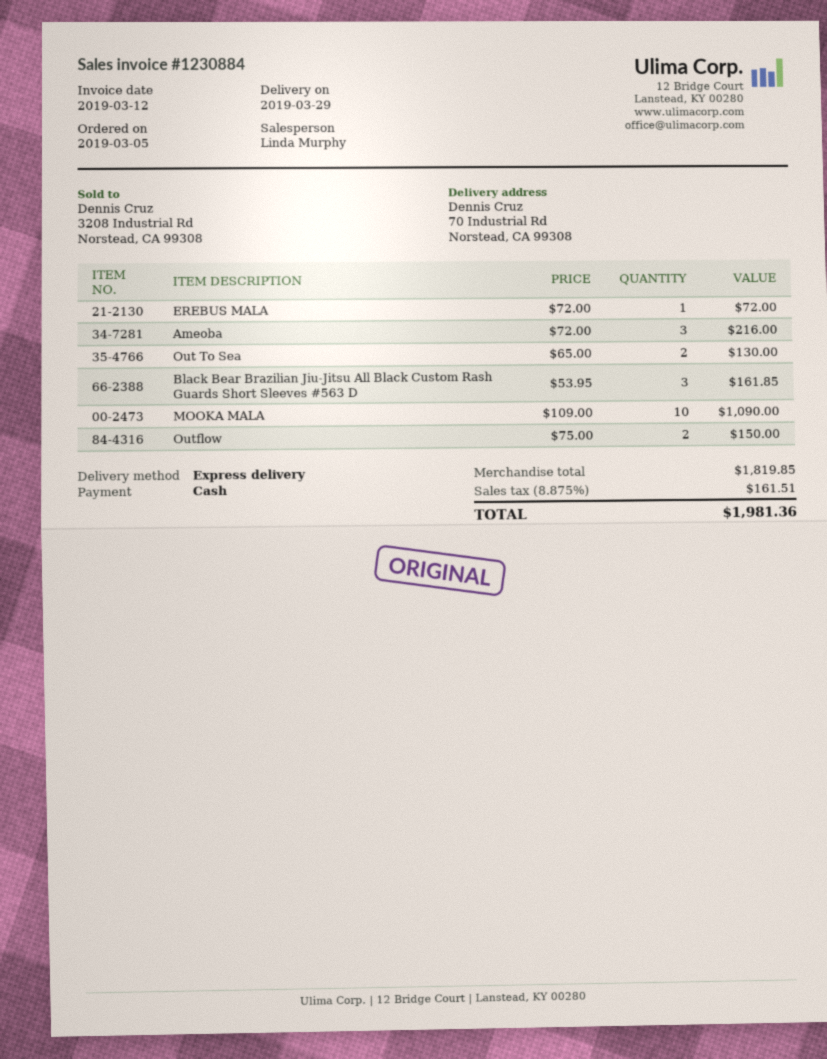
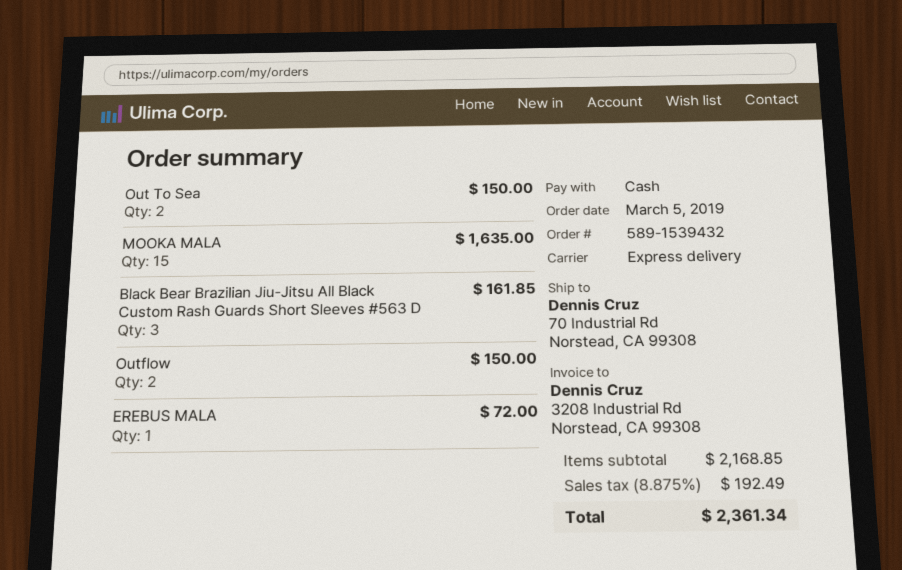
Ameoba: 3 for 216.00 -> none
Out To Sea: 2 for 130.00 -> 2 for 150.00
MOOKA MALA: 10 for 1090.00 -> 15 for 1635.00
subtotal: 1819.85 -> 2168.85
tax: 8.875% = 161.51 -> 8.875% = 192.49
total: 1981.36 -> 2361.34

